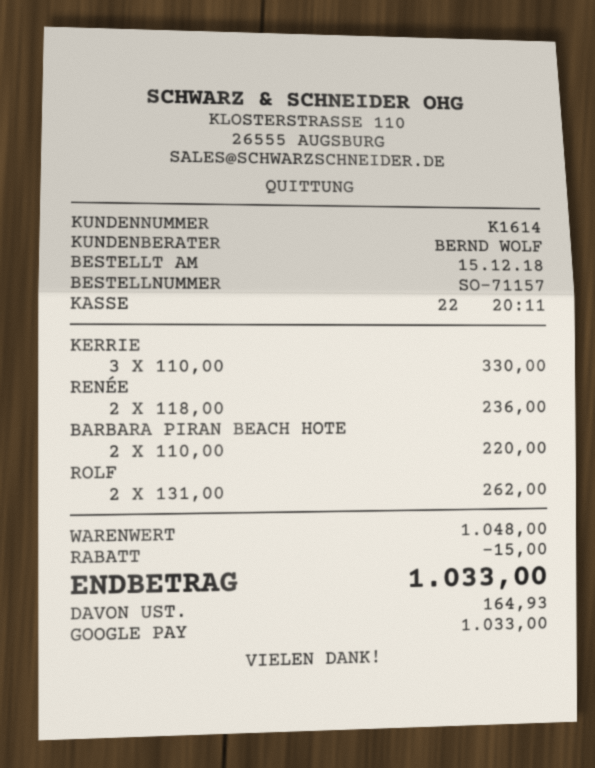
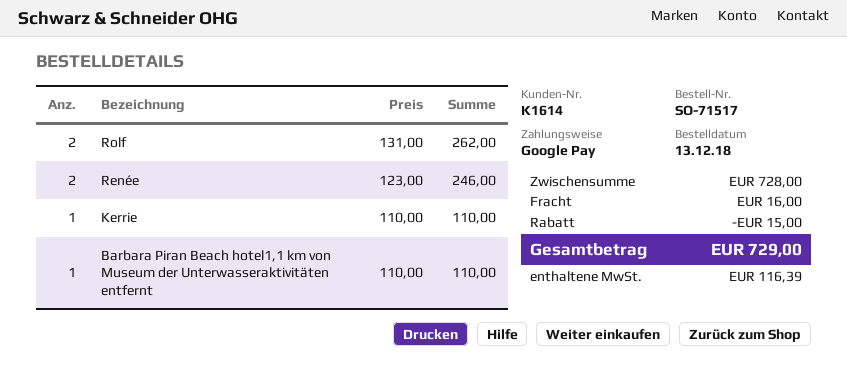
order number: SO-71157 -> SO-71517
order date: 2018-12-15 -> 2018-12-13
KERRIE: 3 x 110.00 = 330.00 -> 1 x 110.00 = 110.00
RENÉE: 2 x 118.00 = 236.00 -> 2 x 123.00 = 246.00
BARBARA PIRAN BEACH HOTE: 2 x 110.00 = 220.00 -> 1 x 110.00 = 110.00
subtotal: 1048.00 -> 728.00
shipping: none -> 16.00
tax: 164.93 -> 116.39
total: 1033.00 -> 729.00

